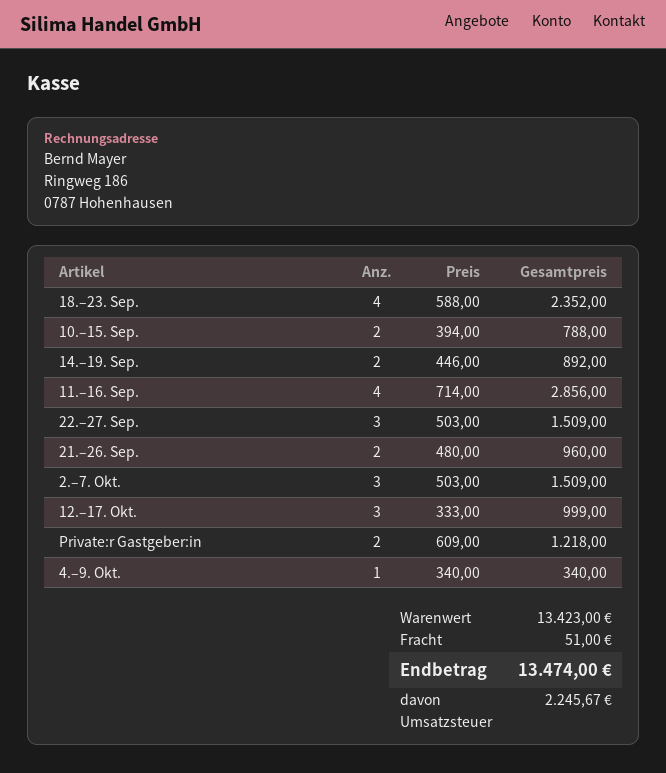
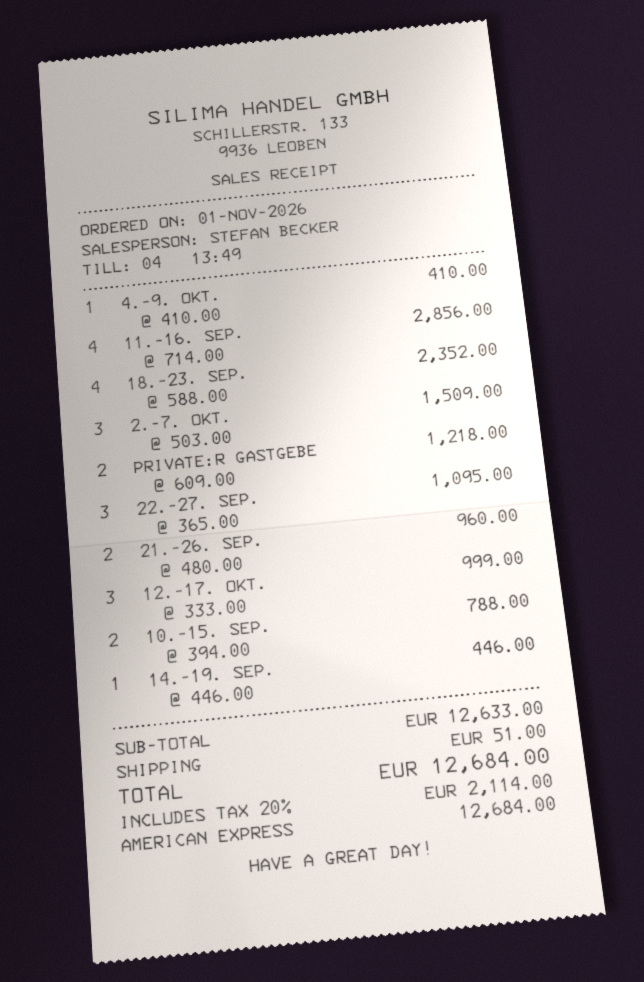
14.–19. Sep.: 2 x 446.00 = 892.00 -> 1 x 446.00 = 446.00
22.–27. Sep.: 3 x 503.00 = 1509.00 -> 3 x 365.00 = 1095.00
4.–9. Okt.: 1 x 340.00 = 340.00 -> 1 x 410.00 = 410.00
subtotal: 13423.00 -> 12633.00
tax: 2245.67 -> 2114.00
total: 13474.00 -> 12684.00

